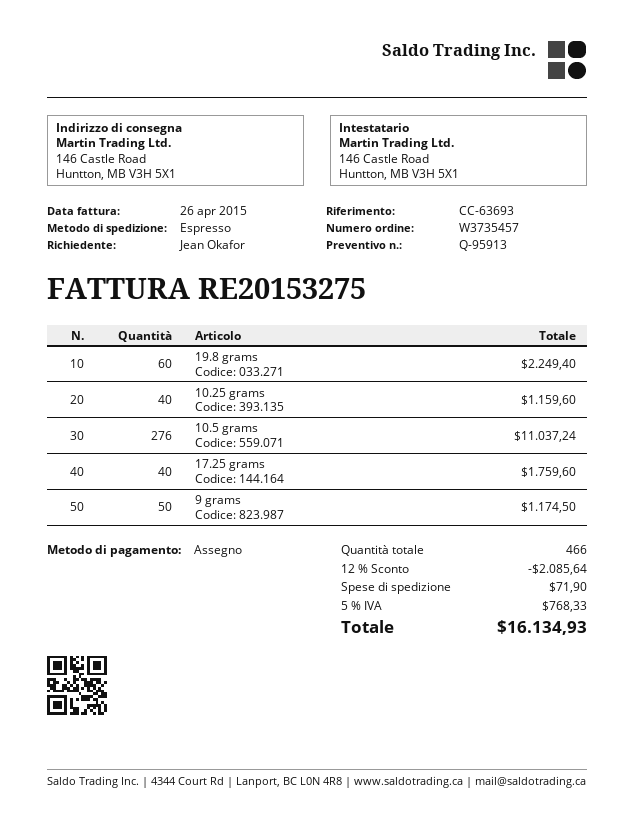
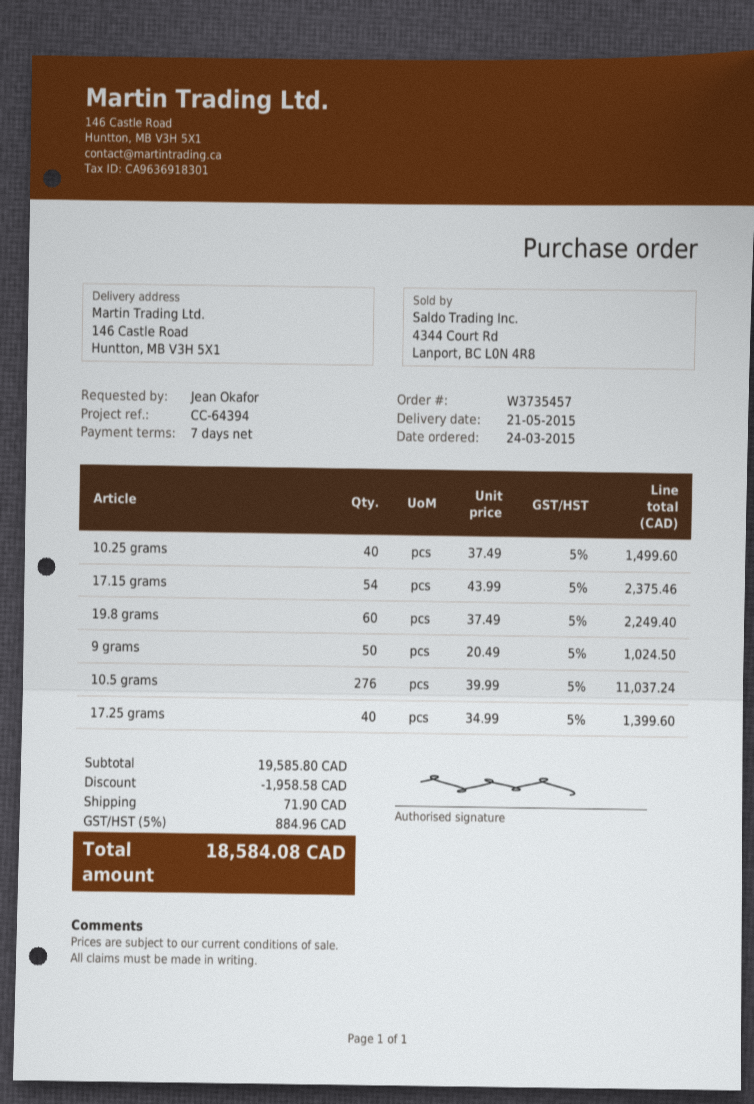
reference: CC-63693 -> CC-64394
10.25 grams: 40 for 1159.60 -> 40 for 1499.60
17.25 grams: 40 for 1759.60 -> 40 for 1399.60
9 grams: 50 for 1174.50 -> 50 for 1024.50
17.15 grams: none -> 54 for 2375.46
discount: 2085.64 -> 1958.58
tax: 5% = 768.33 -> 5% = 884.96
total: 16134.93 -> 18584.08

